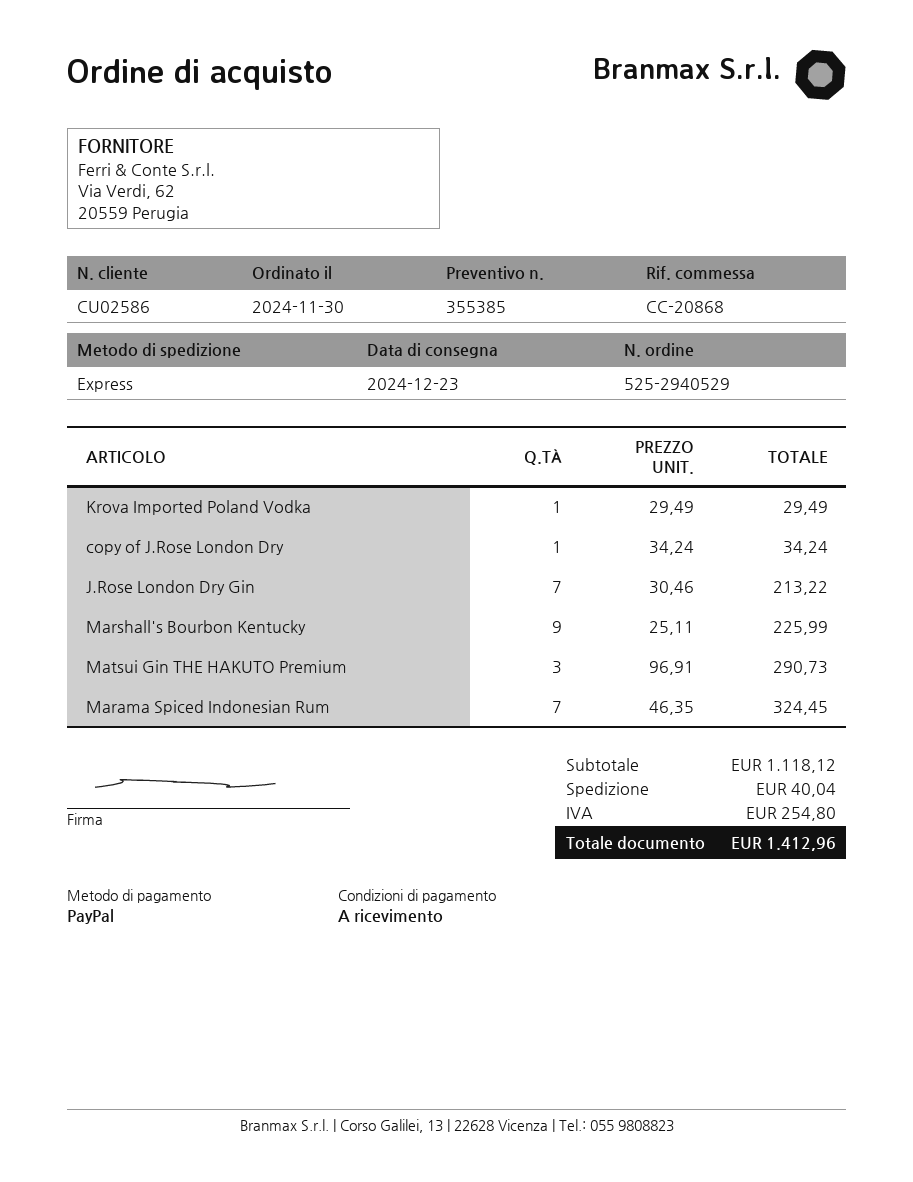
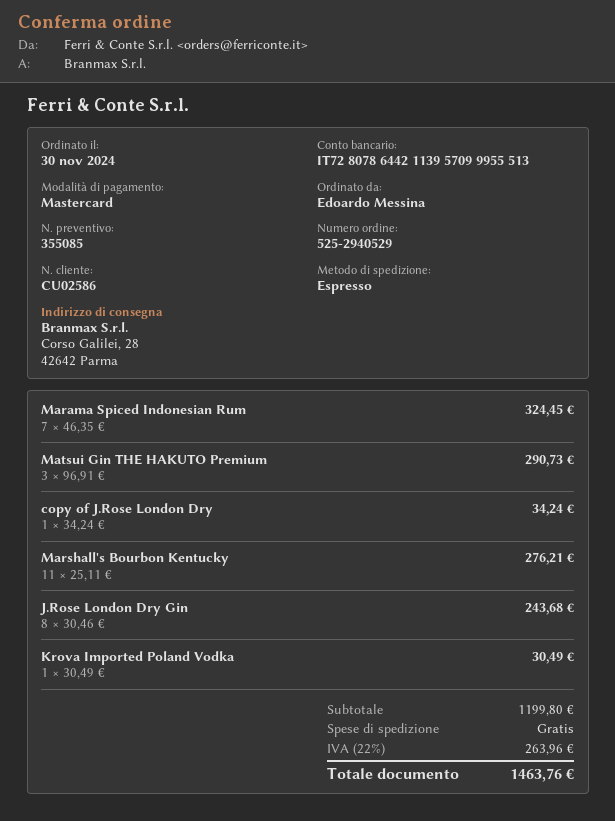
quote number: 355385 -> 355085
payment method: PayPal -> Mastercard
Krova Imported Poland Vodka: 1 x 29.49 = 29.49 -> 1 x 30.49 = 30.49
J.Rose London Dry Gin: 7 x 30.46 = 213.22 -> 8 x 30.46 = 243.68
Marshall's Bourbon Kentucky: 9 x 25.11 = 225.99 -> 11 x 25.11 = 276.21
subtotal: 1118.12 -> 1199.80
shipping: 40.04 -> 0.00
tax: 254.80 -> 263.96
total: 1412.96 -> 1463.76

